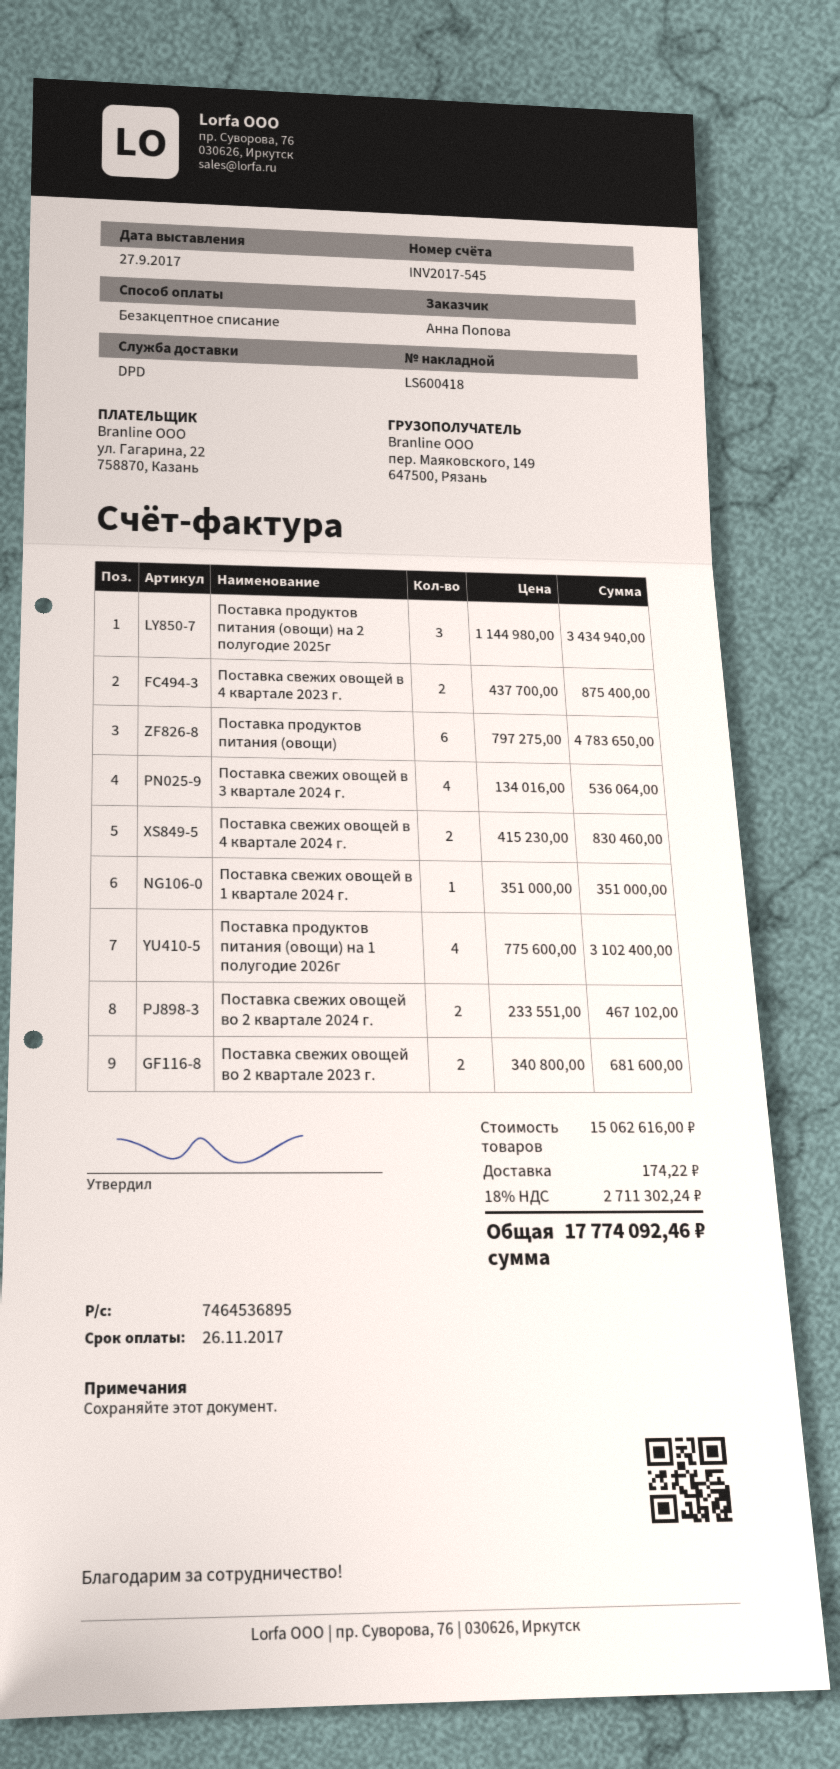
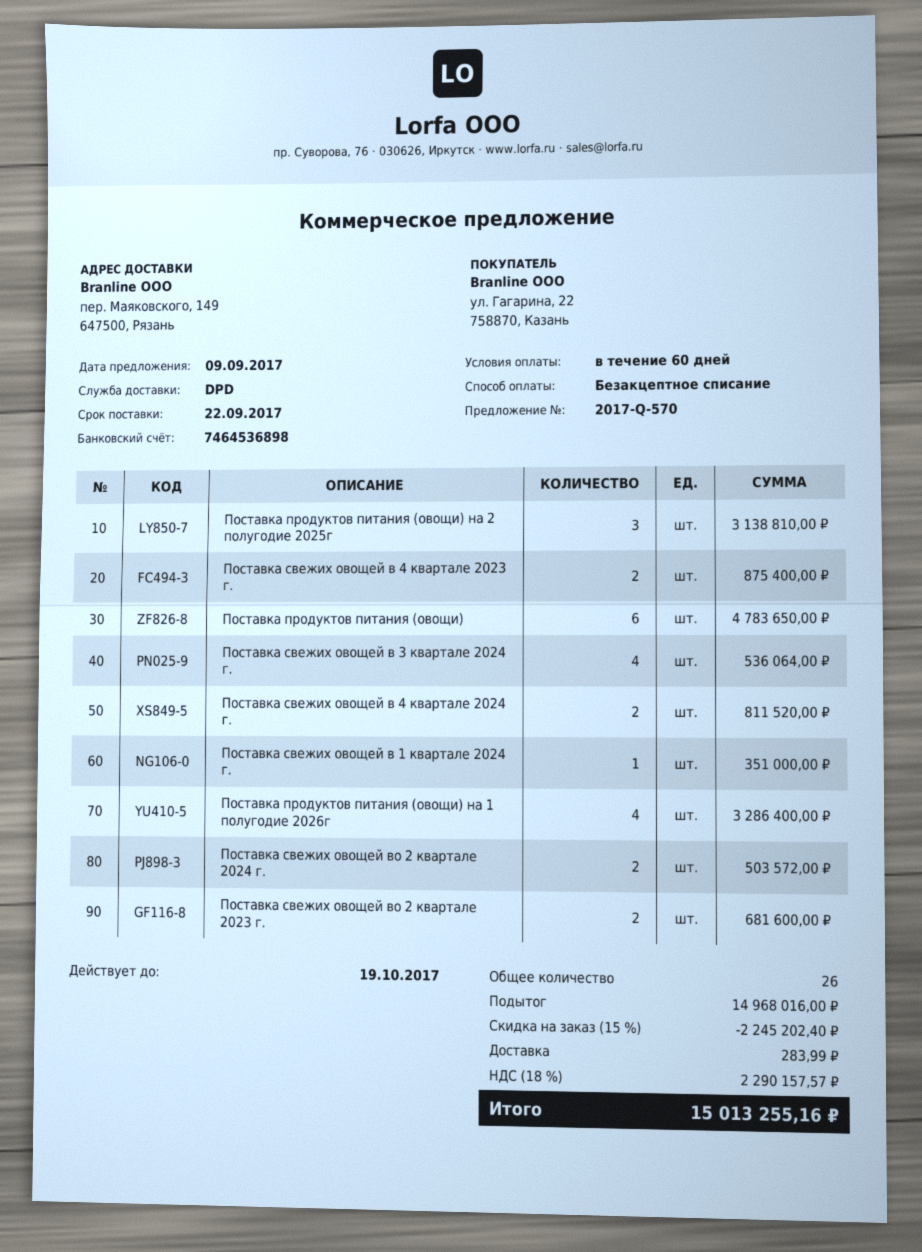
bank account: 7464536895 -> 7464536898
Поставка продуктов питания (овощи) на 2 полугодие 2025г: 3 for 3434940.00 -> 3 for 3138810.00
Поставка свежих овощей в 4 квартале 2024 г.: 2 for 830460.00 -> 2 for 811520.00
Поставка продуктов питания (овощи) на 1 полугодие 2026г: 4 for 3102400.00 -> 4 for 3286400.00
Поставка свежих овощей во 2 квартале 2024 г.: 2 for 467102.00 -> 2 for 503572.00
subtotal: 15062616.00 -> 14968016.00
discount: none -> 15% = 2245202.40
shipping: 174.22 -> 283.99
tax: 18% = 2711302.24 -> 18% = 2290157.57
total: 17774092.46 -> 15013255.16

